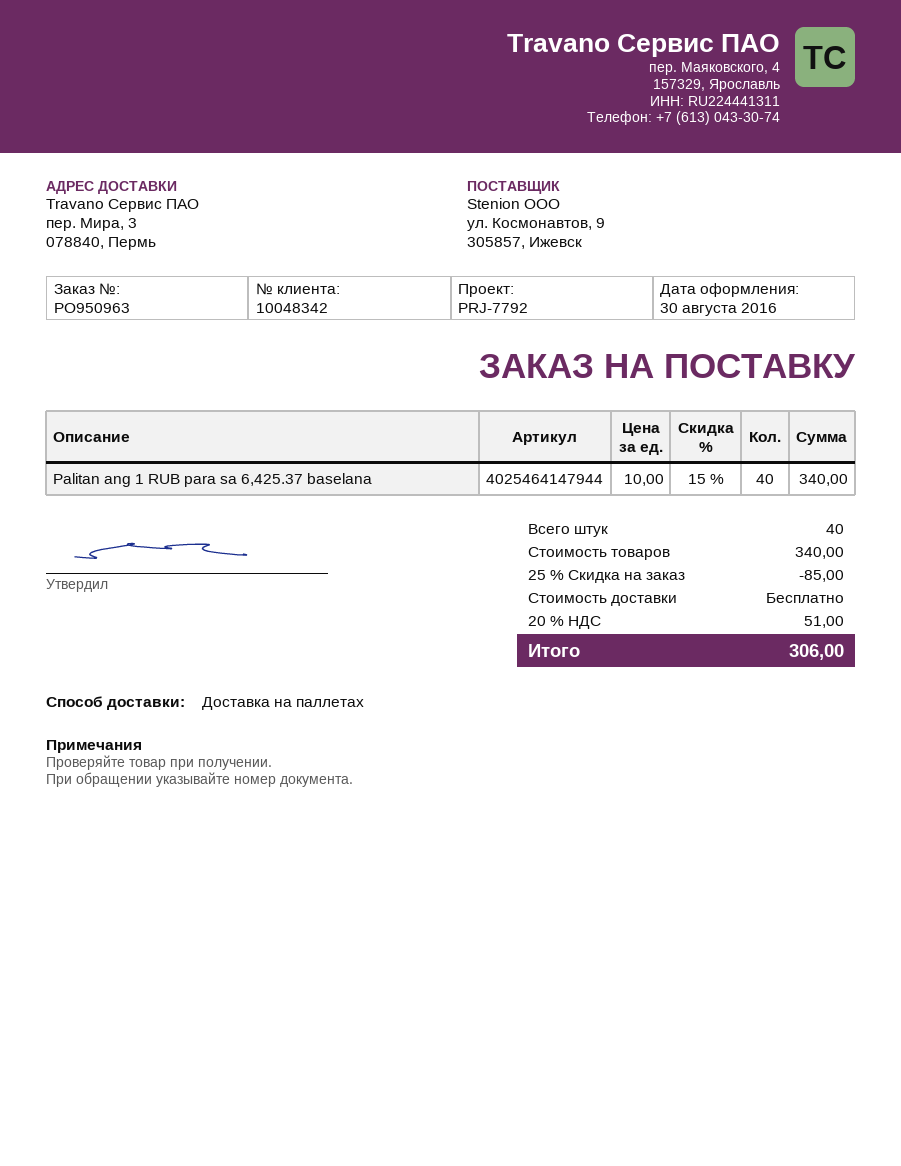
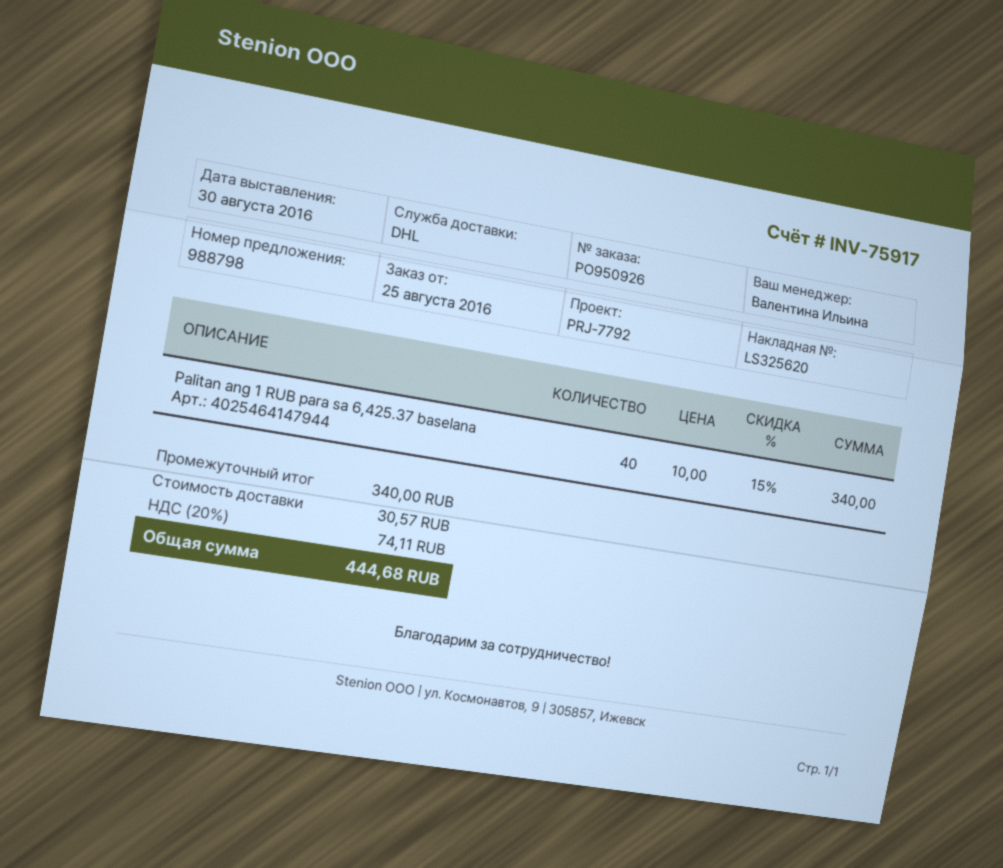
order number: PO950963 -> PO950926
order date: 2016-08-30 -> 2016-08-25
shipping method: pallet freight -> DHL
discount: 25% = 85.00 -> none
shipping: 0.00 -> 30.57
tax: 20% = 51.00 -> 20% = 74.11
total: 306.00 -> 444.68

